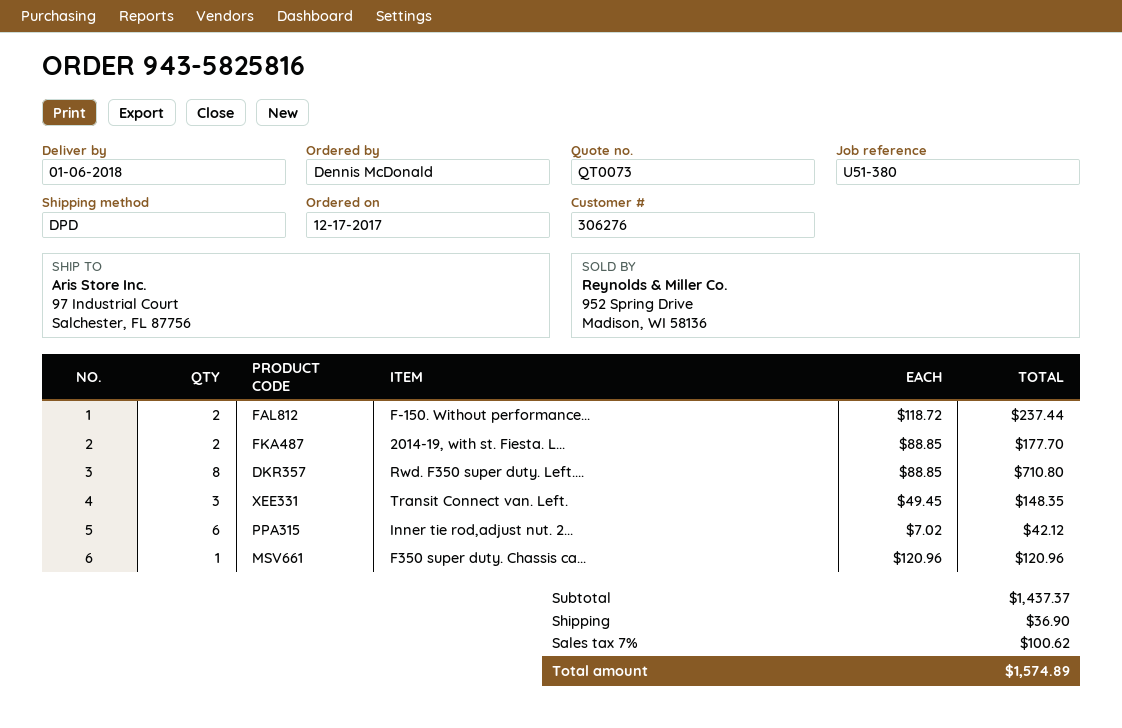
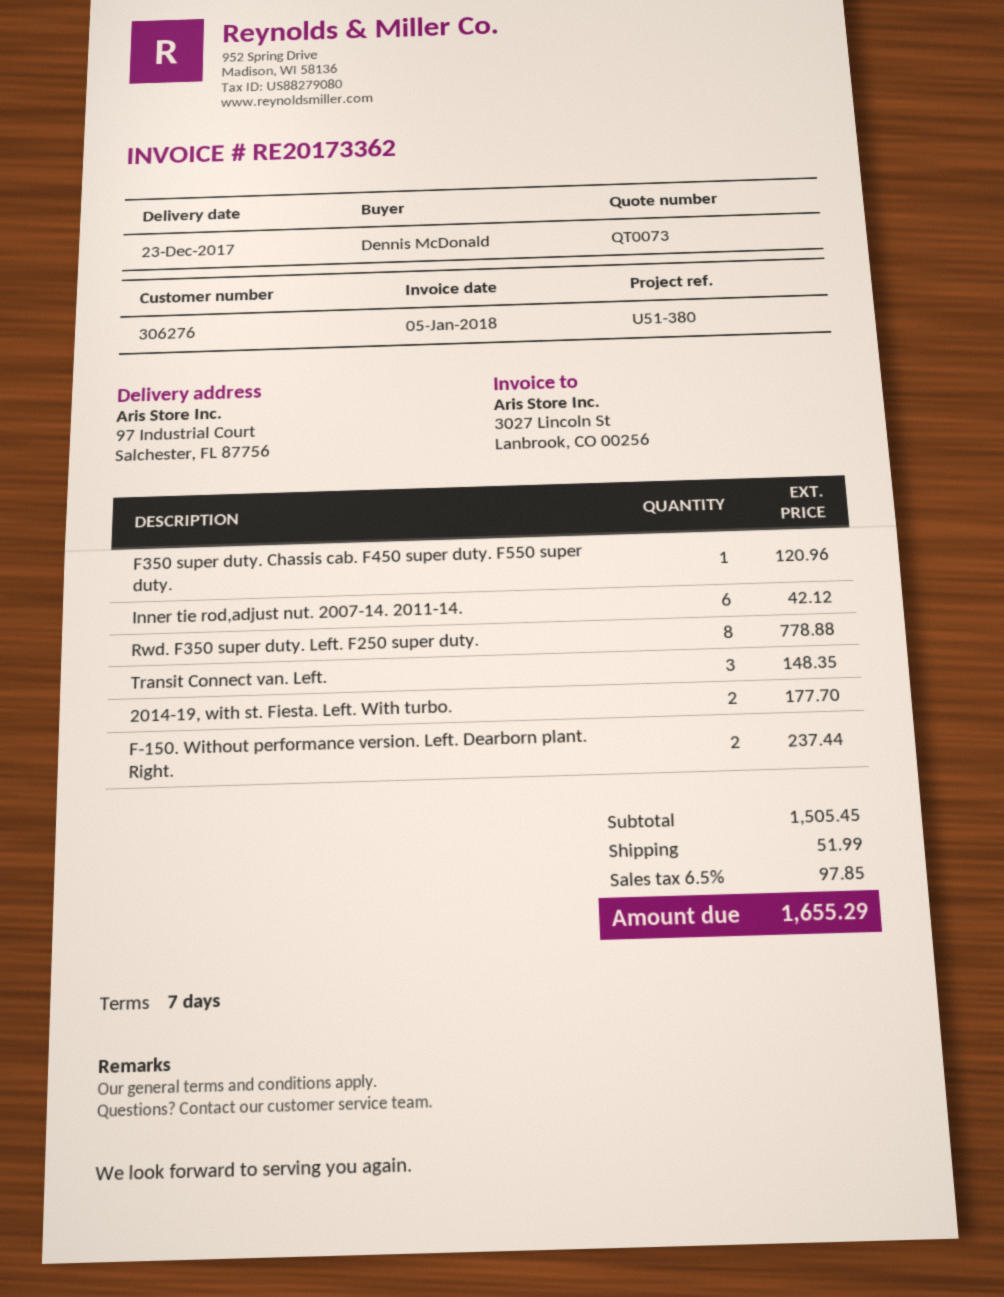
delivery date: 2018-01-06 -> 2017-12-23
Rwd. F350 super duty. Left....: 8 for 710.80 -> 8 for 778.88
subtotal: 1437.37 -> 1505.45
shipping: 36.90 -> 51.99
tax: 7% = 100.62 -> 6.5% = 97.85
total: 1574.89 -> 1655.29

